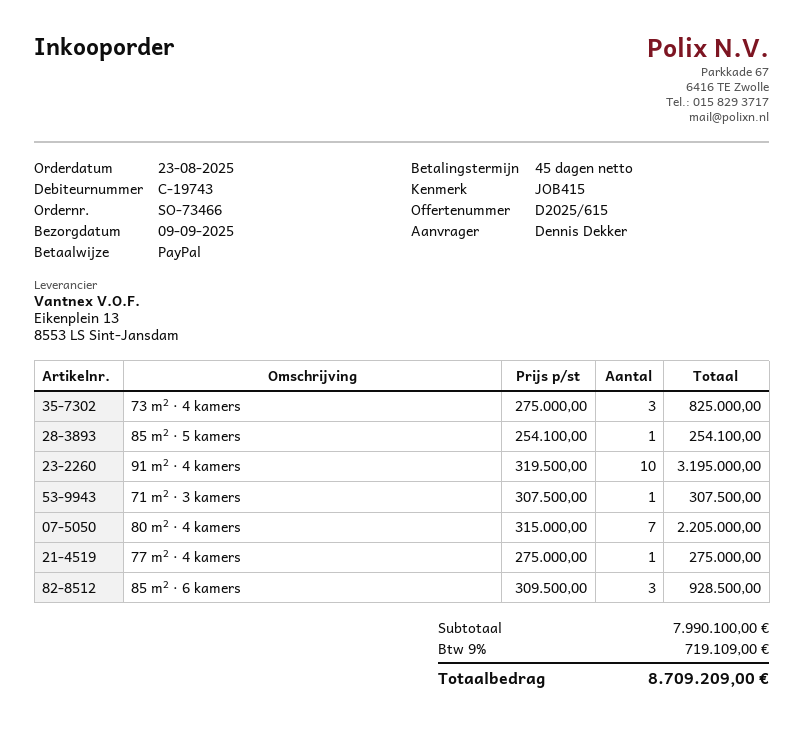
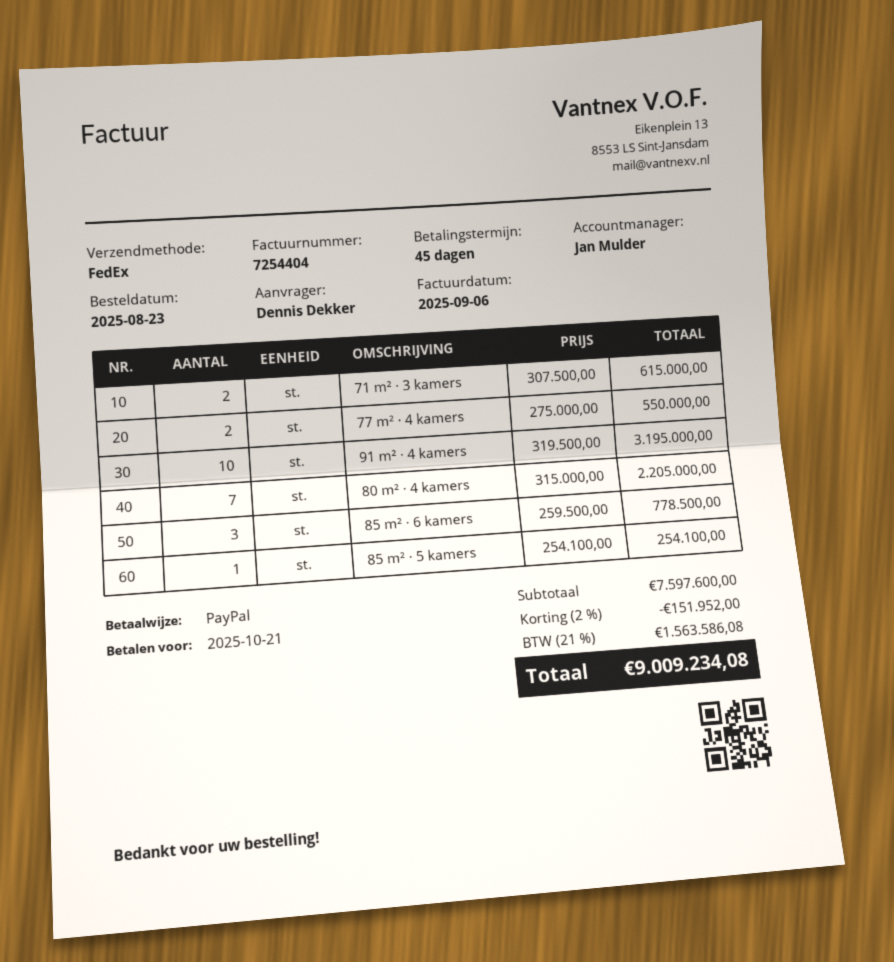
73 m² · 4 kamers: 3 x 275000.00 = 825000.00 -> none
71 m² · 3 kamers: 1 x 307500.00 = 307500.00 -> 2 x 307500.00 = 615000.00
77 m² · 4 kamers: 1 x 275000.00 = 275000.00 -> 2 x 275000.00 = 550000.00
85 m² · 6 kamers: 3 x 309500.00 = 928500.00 -> 3 x 259500.00 = 778500.00
subtotal: 7990100.00 -> 7597600.00
discount: none -> 2% = 151952.00
tax: 9% = 719109.00 -> 21% = 1563586.08
total: 8709209.00 -> 9009234.08

